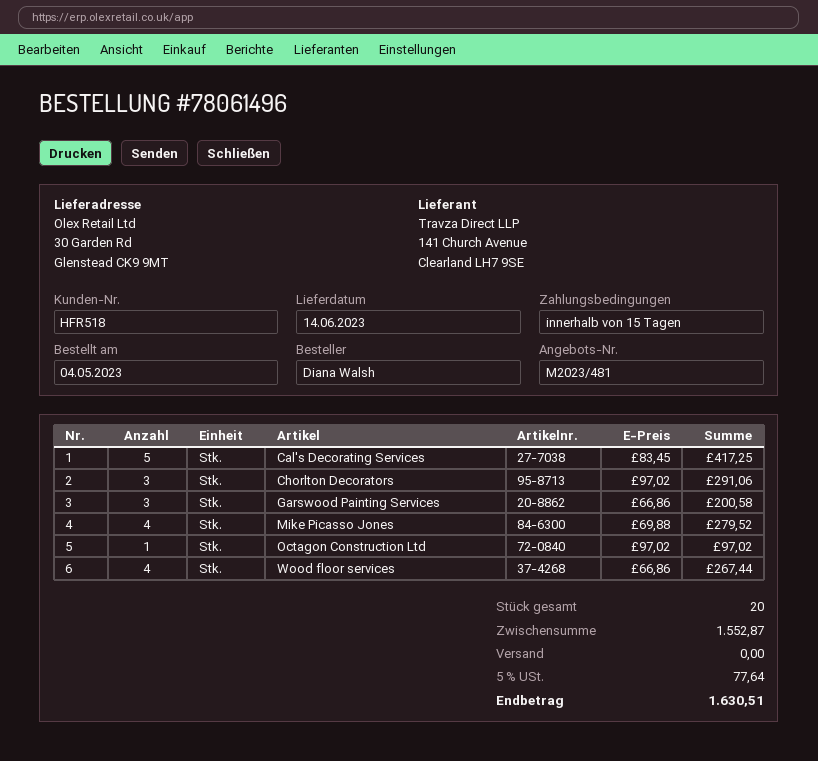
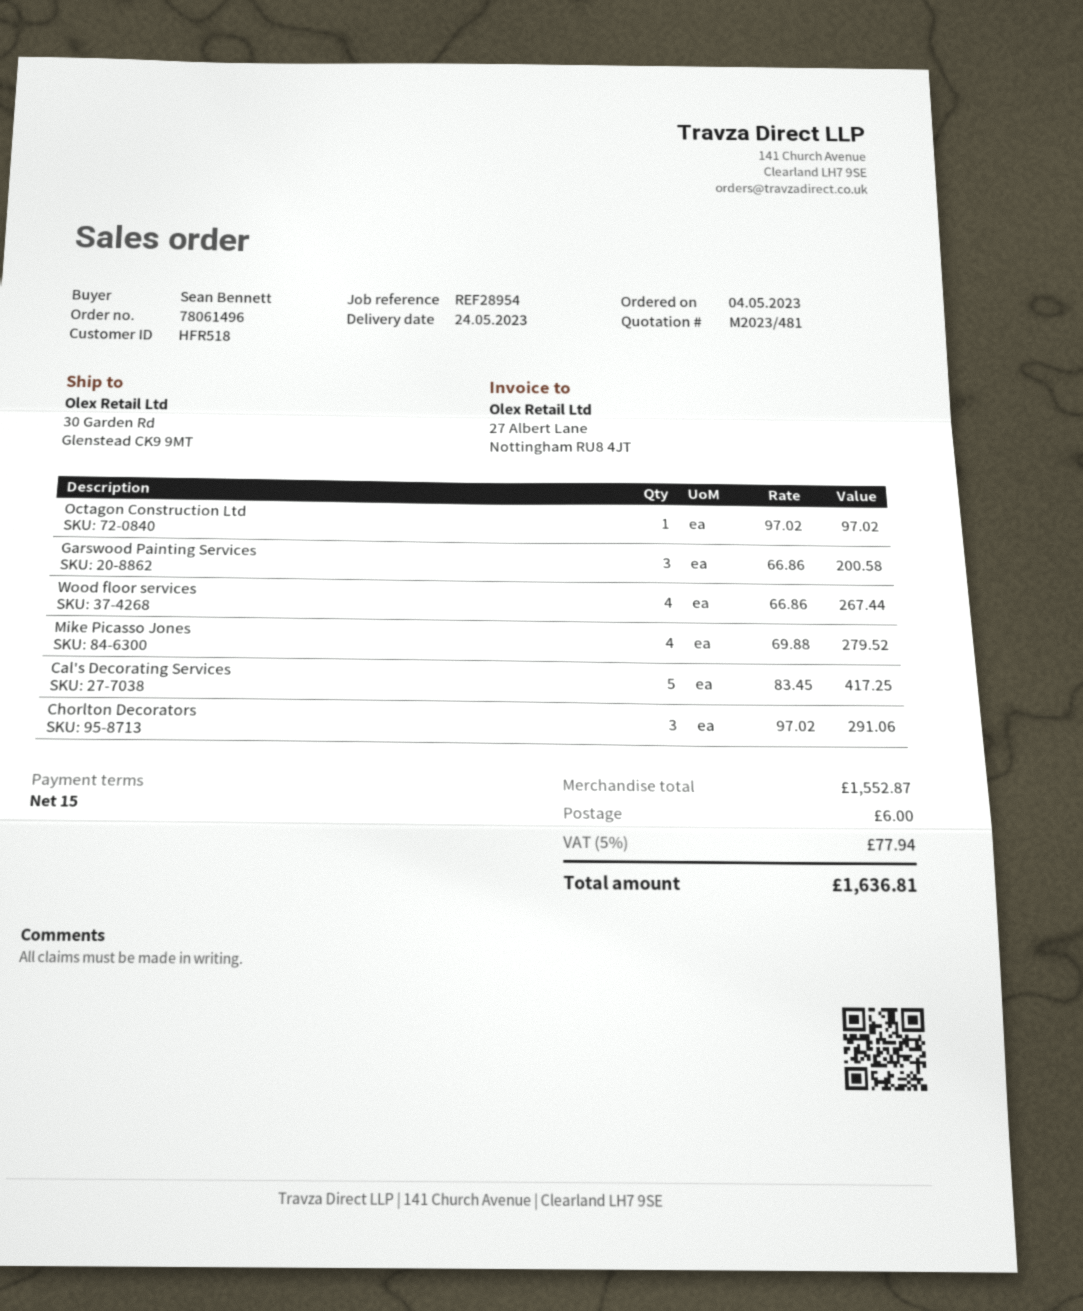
delivery date: 2023-06-14 -> 2023-05-24
ordered by: Diana Walsh -> Sean Bennett
shipping: 0.00 -> 6.00
tax: 5% = 77.64 -> 5% = 77.94
total: 1630.51 -> 1636.81

